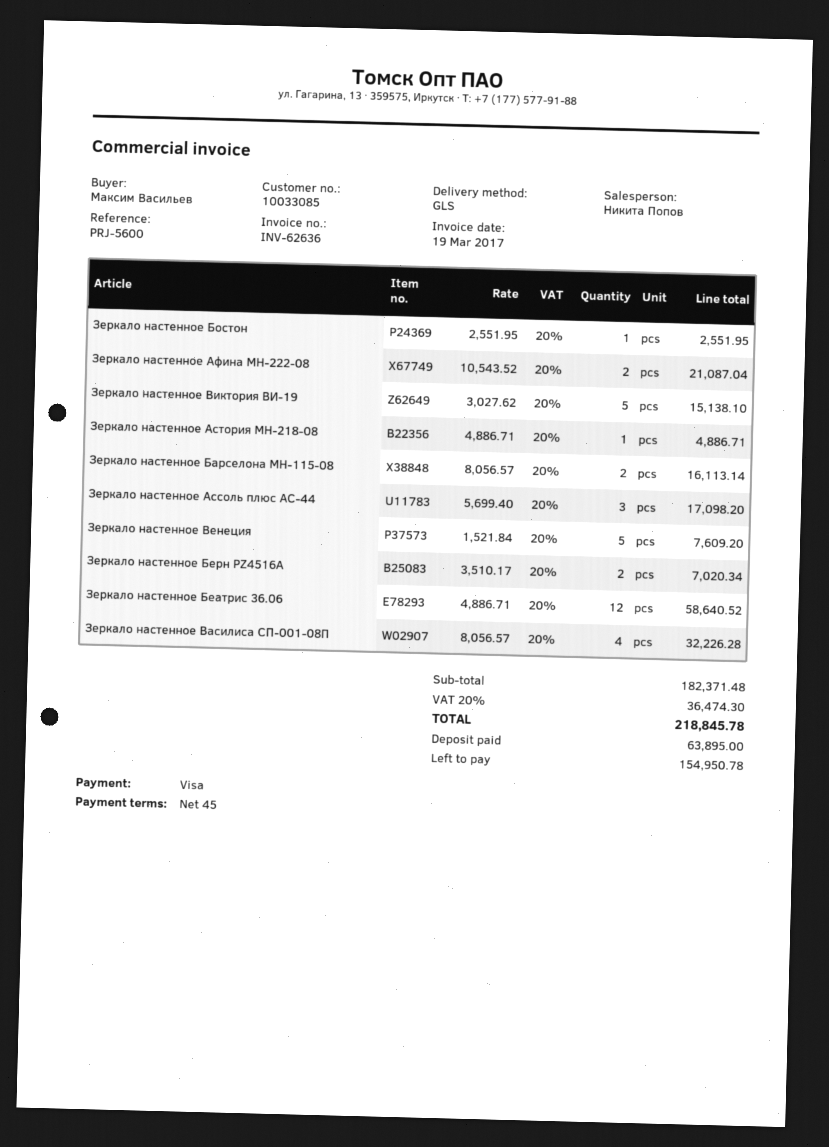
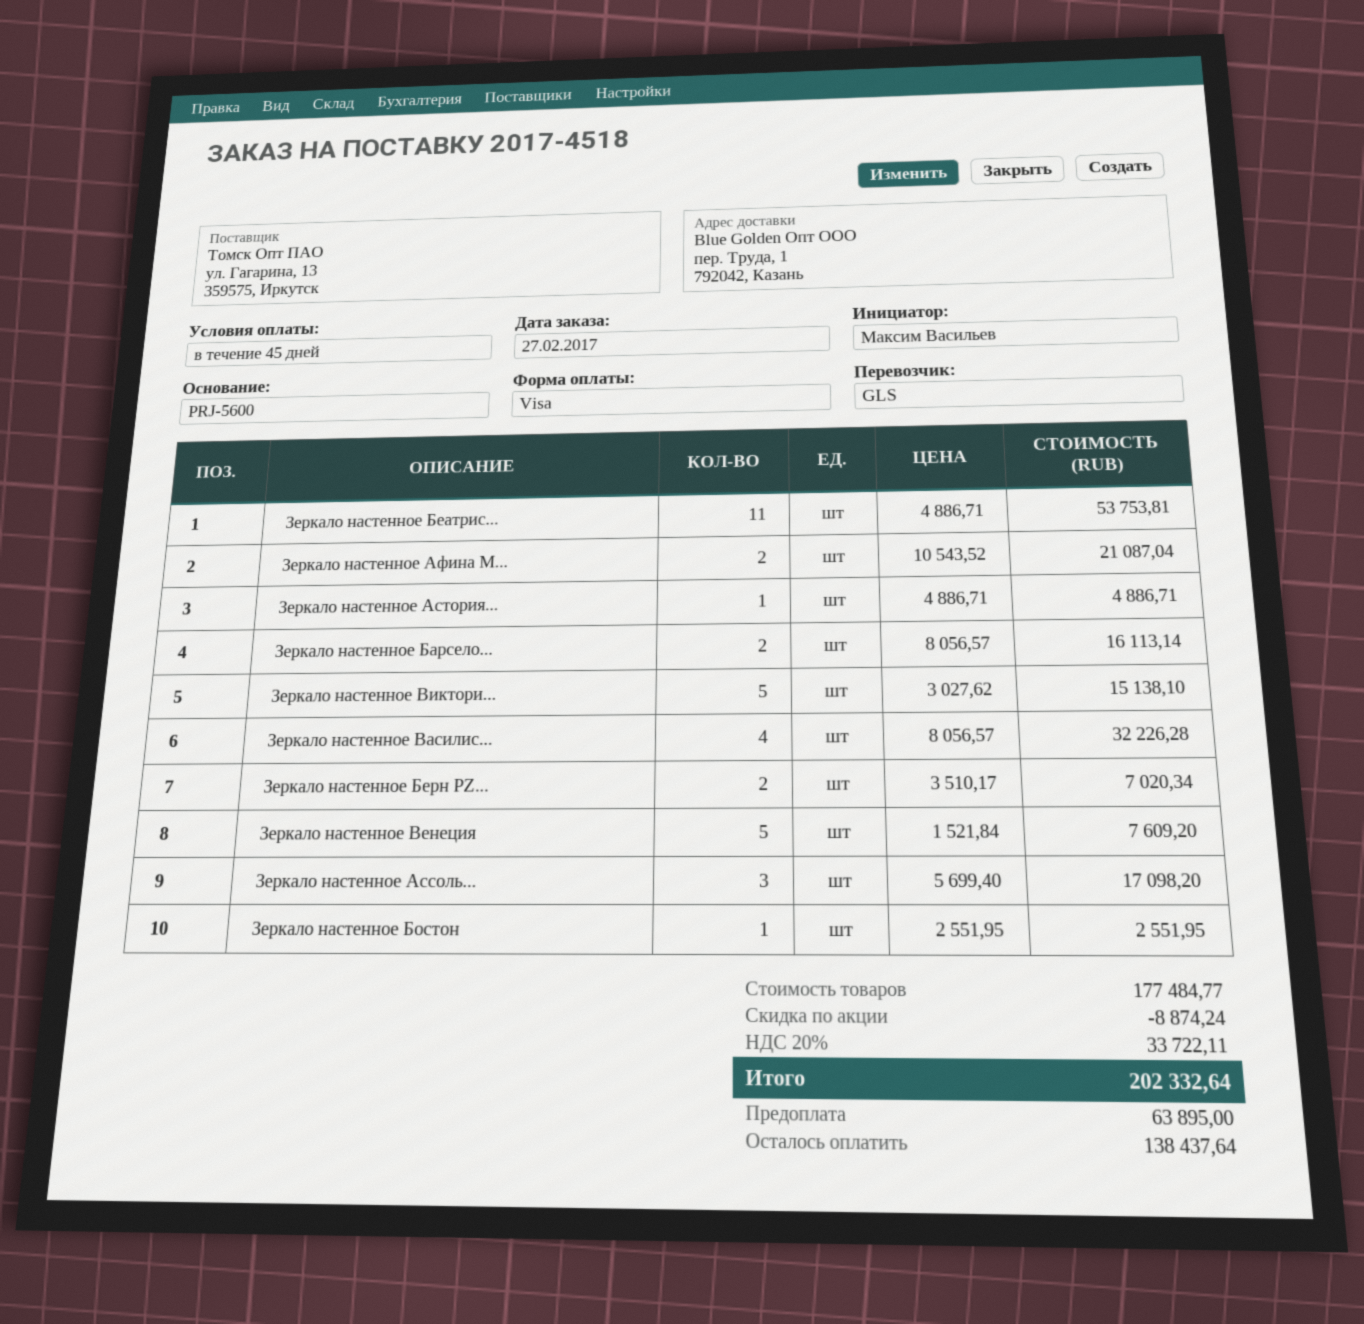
Зеркало настенное Беатрис 36.06: 12 x 4886.71 = 58640.52 -> 11 x 4886.71 = 53753.81
subtotal: 182371.48 -> 177484.77
discount: none -> 8874.24
tax: 20% = 36474.30 -> 20% = 33722.11
total: 218845.78 -> 202332.64
balance: 154950.78 -> 138437.64

